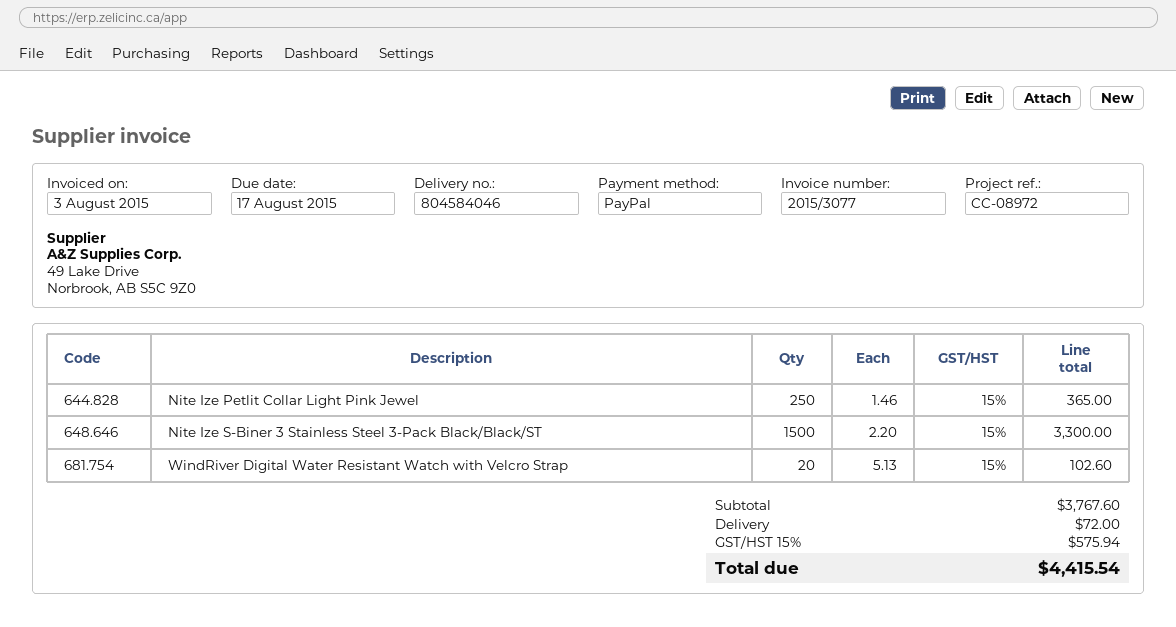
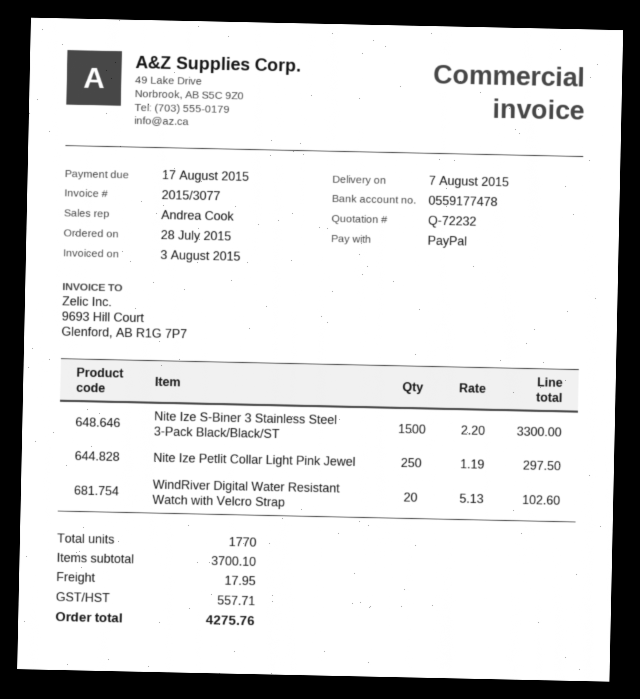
Nite Ize Petlit Collar Light Pink Jewel: 250 x 1.46 = 365.00 -> 250 x 1.19 = 297.50
subtotal: 3767.60 -> 3700.10
shipping: 72.00 -> 17.95
tax: 575.94 -> 557.71
total: 4415.54 -> 4275.76

